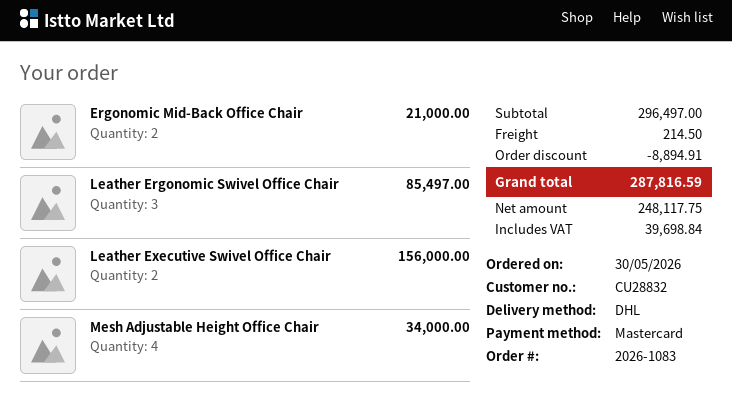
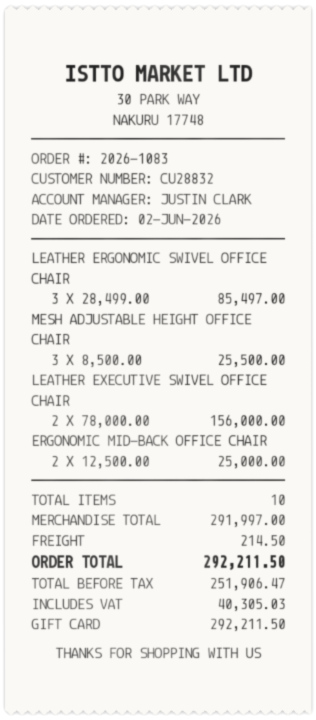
order date: 2026-05-30 -> 2026-06-02
payment method: Mastercard -> gift card
Ergonomic Mid-Back Office Chair: 2 for 21000.00 -> 2 for 25000.00
Mesh Adjustable Height Office Chair: 4 for 34000.00 -> 3 for 25500.00
subtotal: 296497.00 -> 291997.00
discount: 8894.91 -> none
net: 248117.75 -> 251906.47
tax: 39698.84 -> 40305.03
total: 287816.59 -> 292211.50

